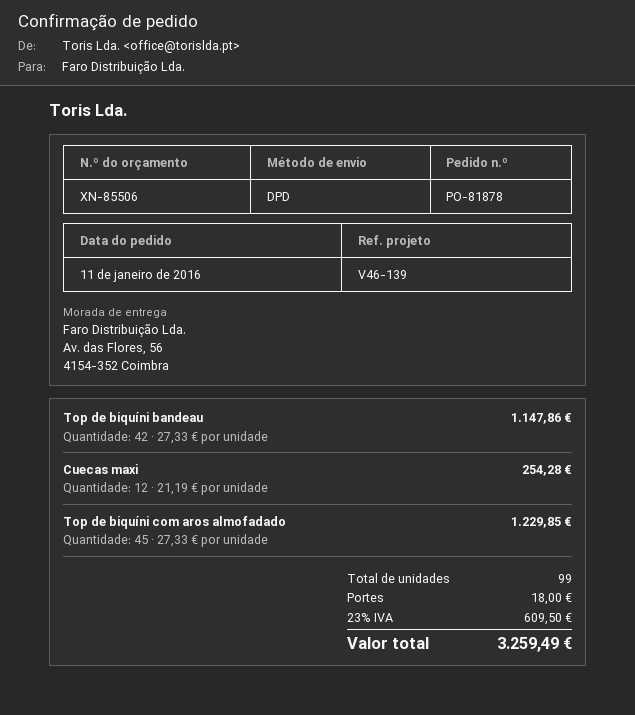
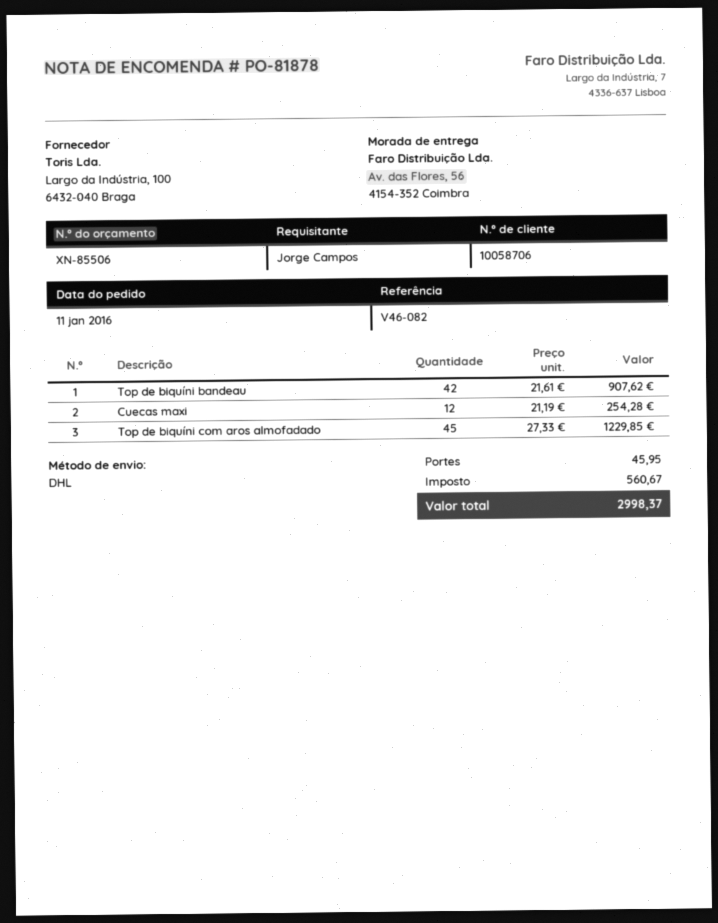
reference: V46-139 -> V46-082
shipping method: DPD -> DHL
Top de biquíni bandeau: 42 x 27.33 = 1147.86 -> 42 x 21.61 = 907.62
shipping: 18.00 -> 45.95
tax: 609.50 -> 560.67
total: 3259.49 -> 2998.37

